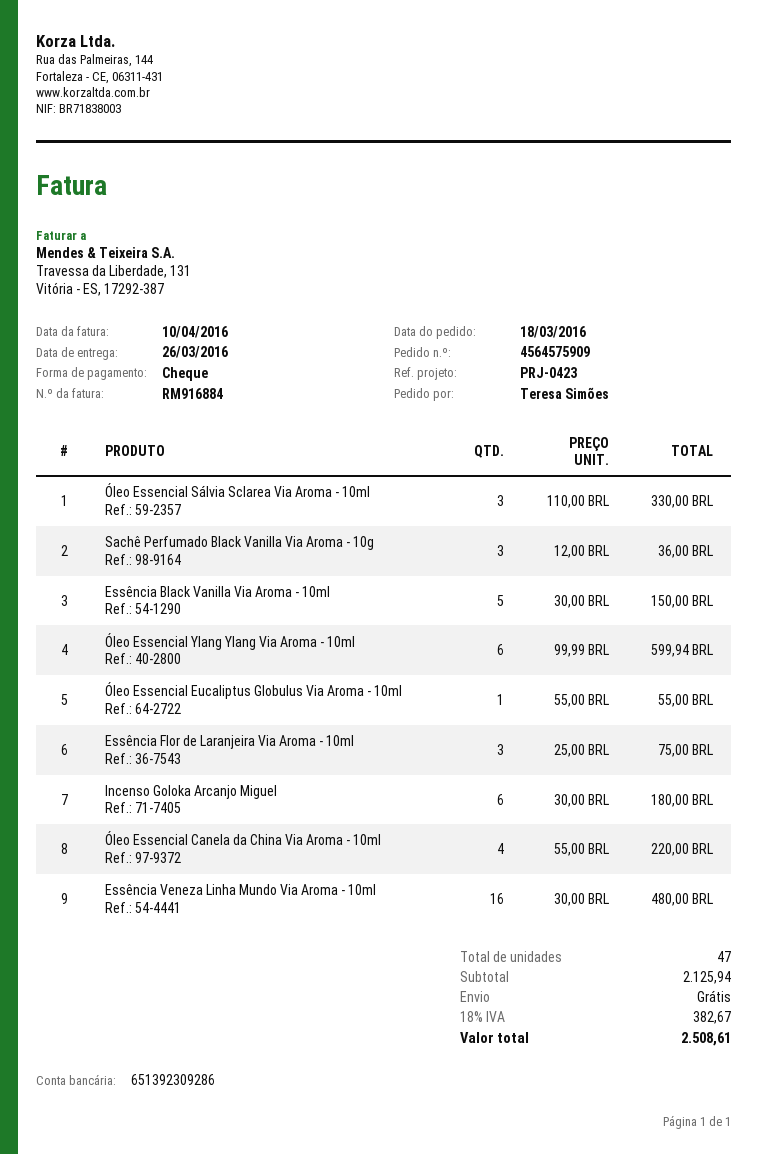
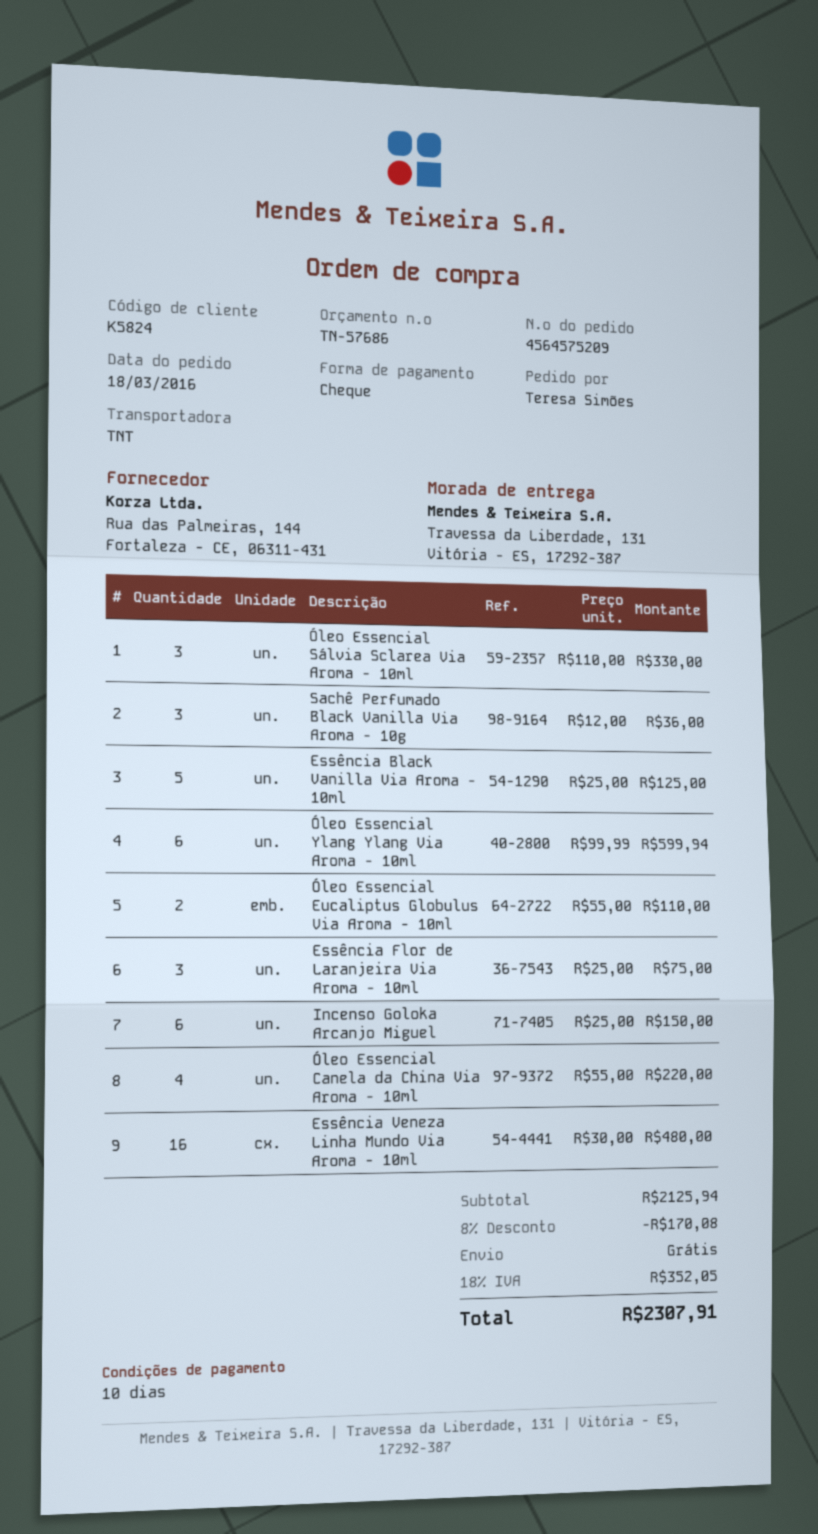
order number: 4564575909 -> 4564575209
Essência Black Vanilla Via Aroma - 10ml: 5 x 30.00 = 150.00 -> 5 x 25.00 = 125.00
Óleo Essencial Eucaliptus Globulus Via Aroma - 10ml: 1 x 55.00 = 55.00 -> 2 x 55.00 = 110.00
Incenso Goloka Arcanjo Miguel: 6 x 30.00 = 180.00 -> 6 x 25.00 = 150.00
discount: none -> 8% = 170.08
tax: 18% = 382.67 -> 18% = 352.05
total: 2508.61 -> 2307.91

